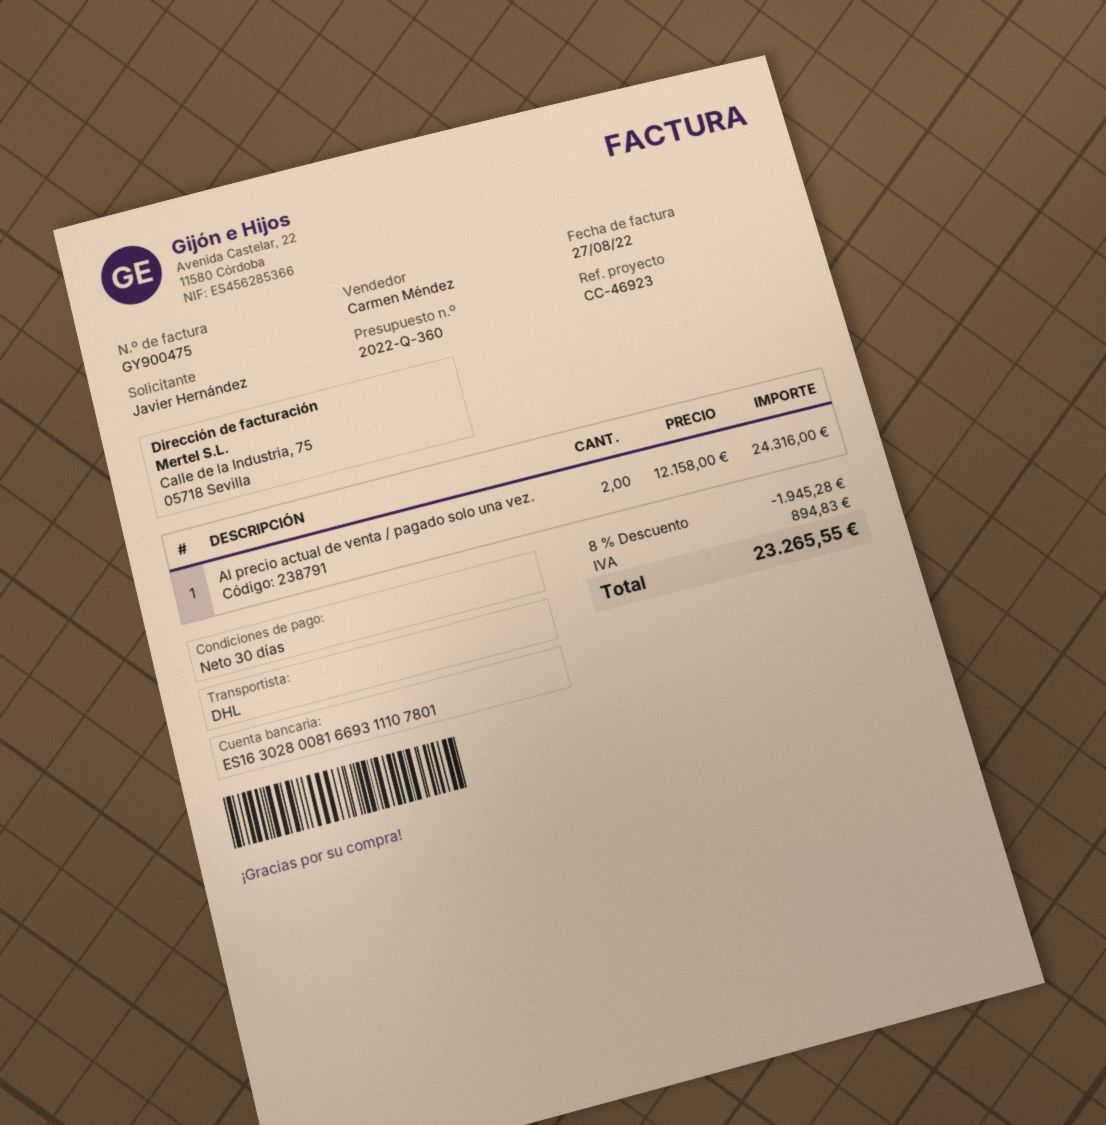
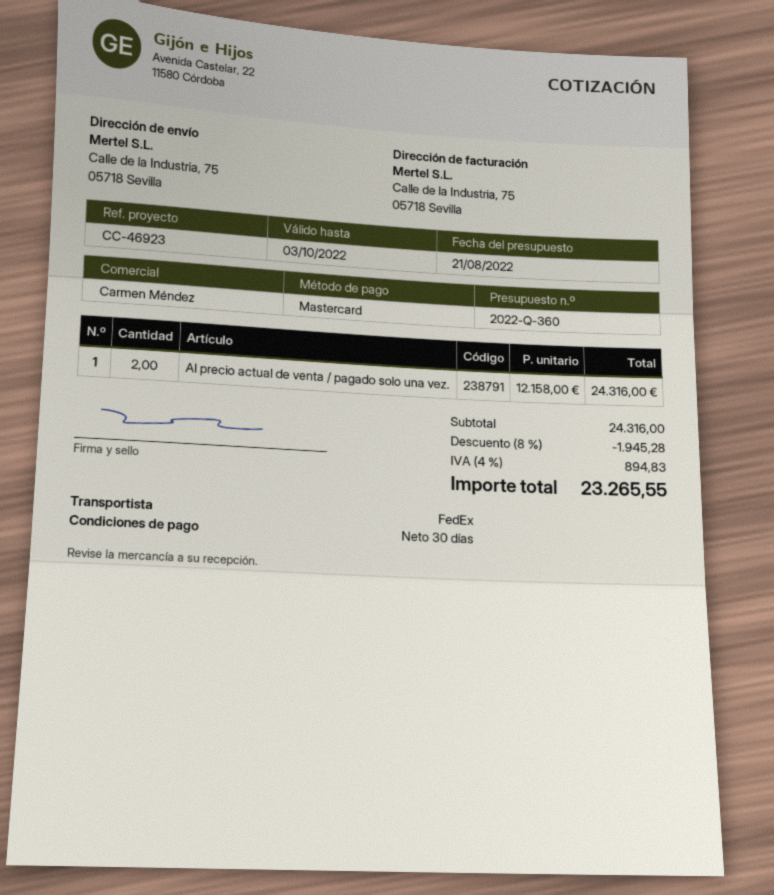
shipping method: DHL -> FedEx

